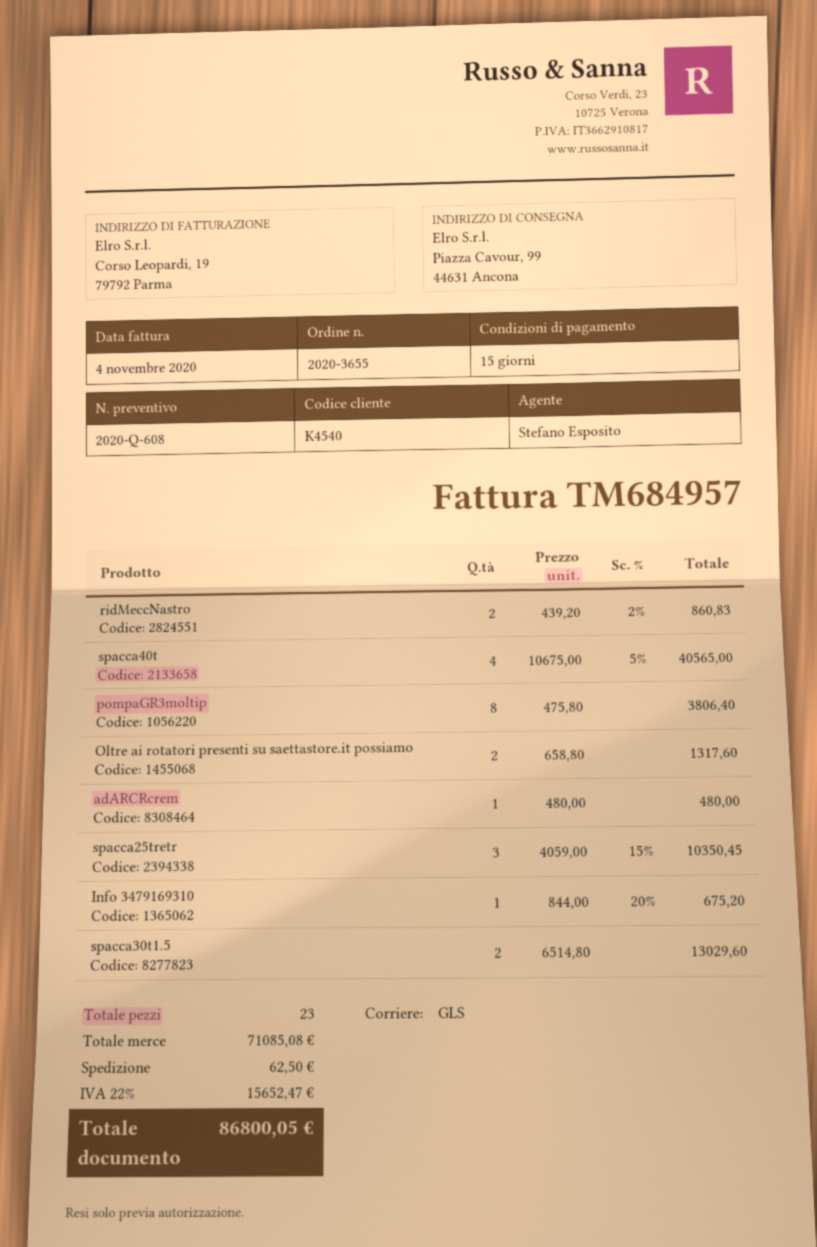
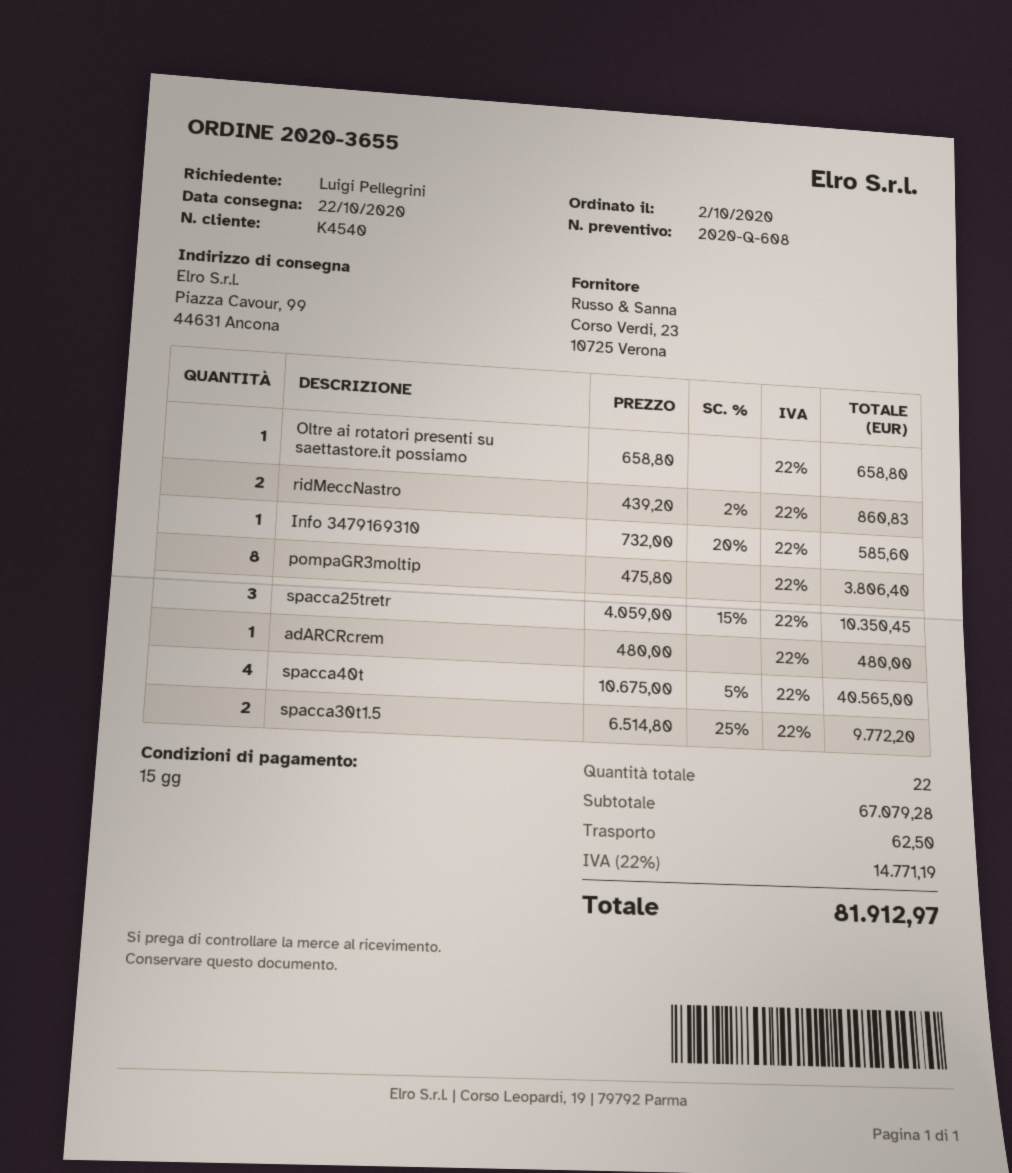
Oltre ai rotatori presenti su saettastore.it possiamo: 2 x 658.80 = 1317.60 -> 1 x 658.80 = 658.80
Info 3479169310: 1 x 844.00 - 20% = 675.20 -> 1 x 732.00 - 20% = 585.60
spacca30t1.5: 2 x 6514.80 = 13029.60 -> 2 x 6514.80 - 25% = 9772.20
total quantity: 23 -> 22
subtotal: 71085.08 -> 67079.28
tax: 22% = 15652.47 -> 22% = 14771.19
total: 86800.05 -> 81912.97

